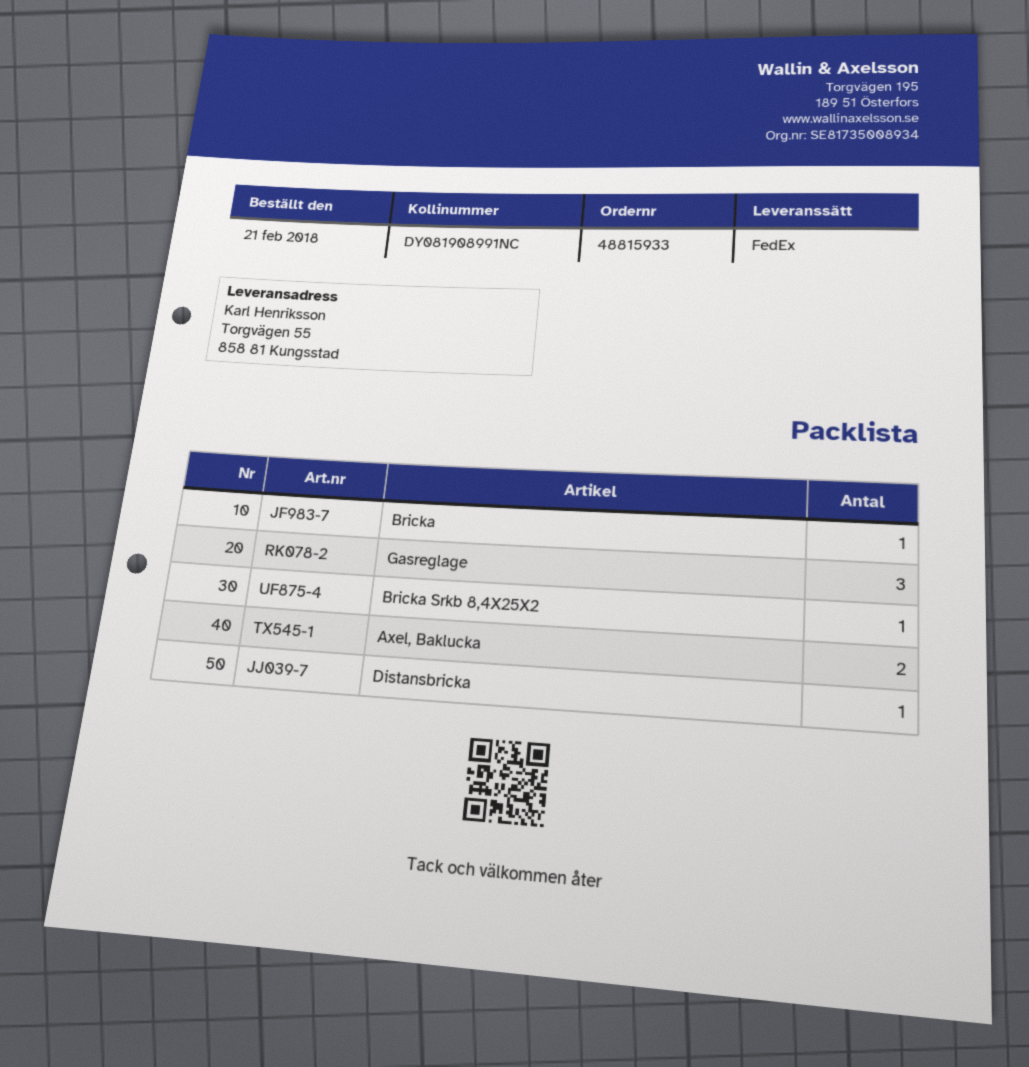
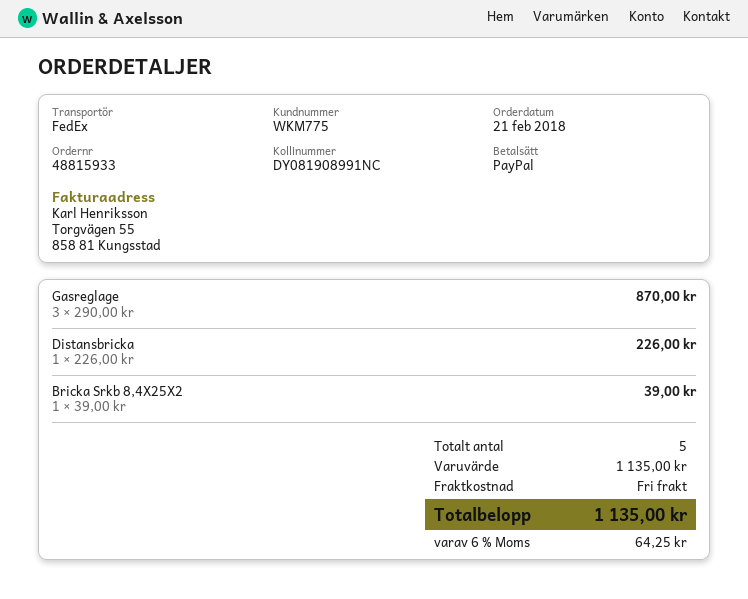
Bricka: 1 -> none
Axel, Baklucka: 2 -> none

